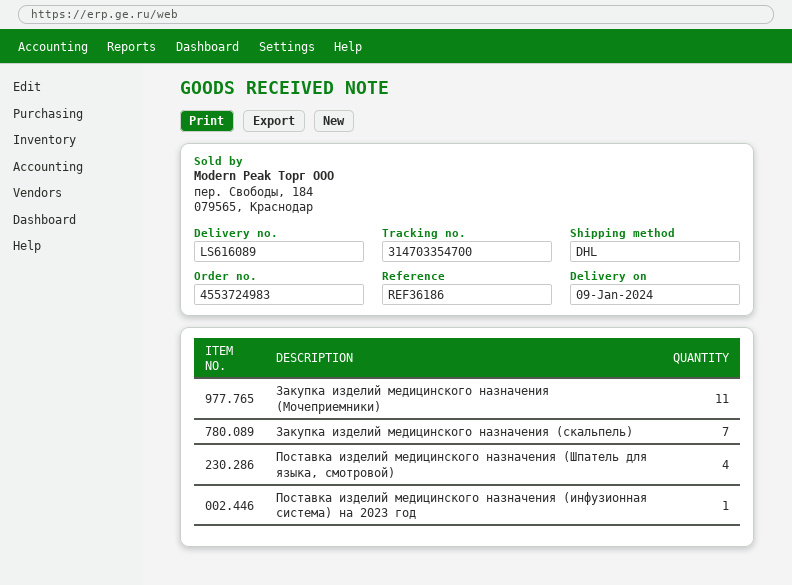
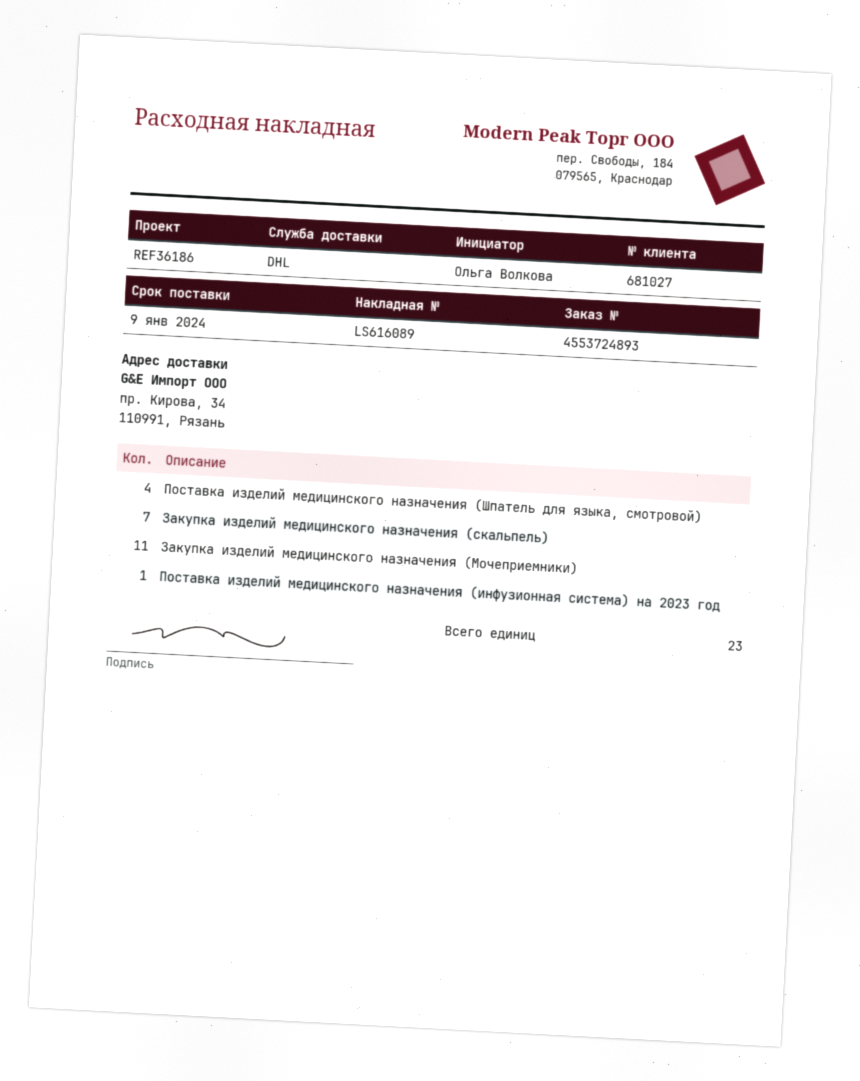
order number: 4553724983 -> 4553724893

